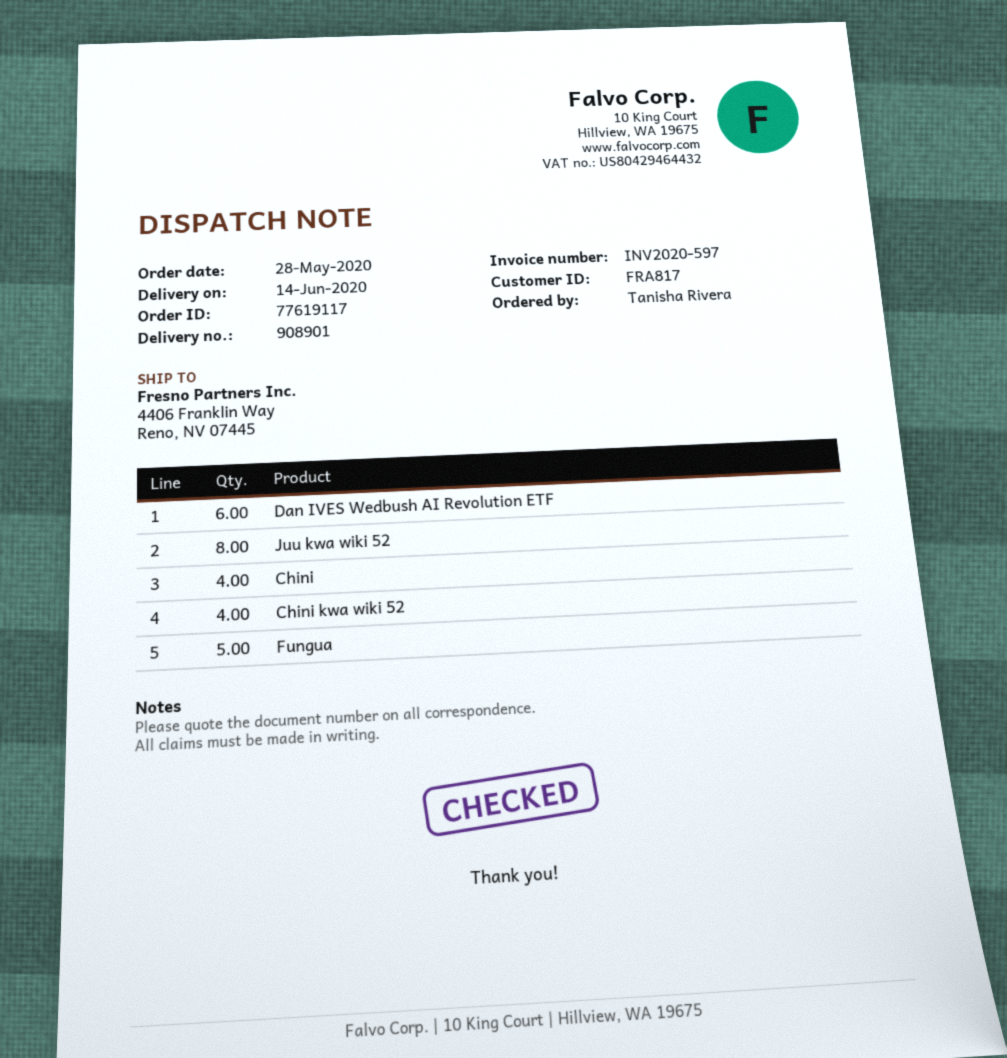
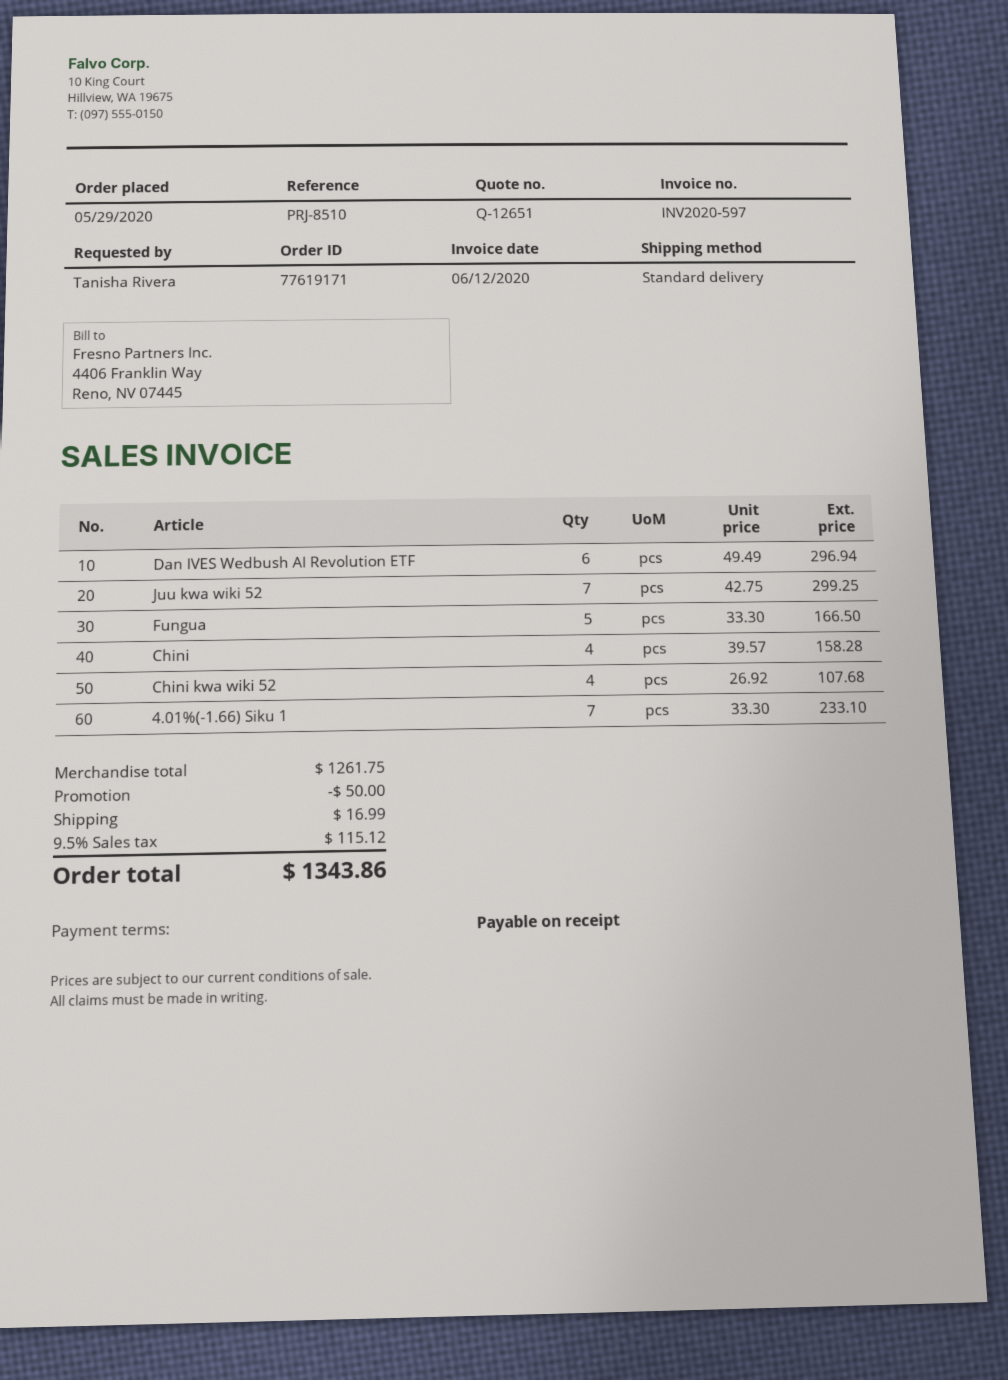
order number: 77619117 -> 77619171
order date: 2020-05-28 -> 2020-05-29
Juu kwa wiki 52: 8 -> 7
4.01%(-1.66) Siku 1: none -> 7

